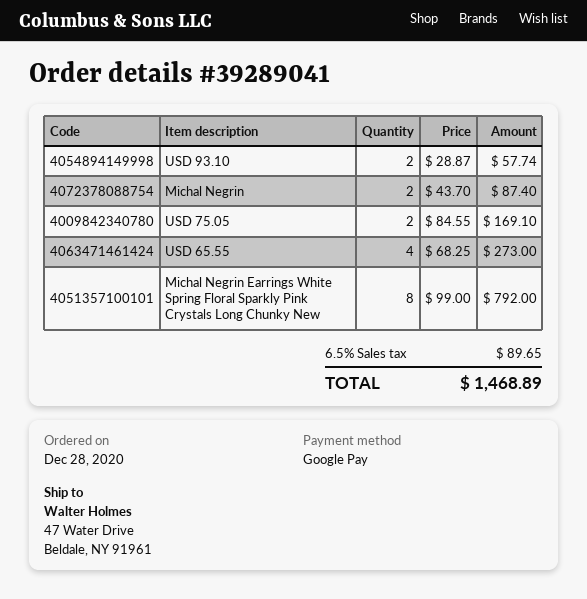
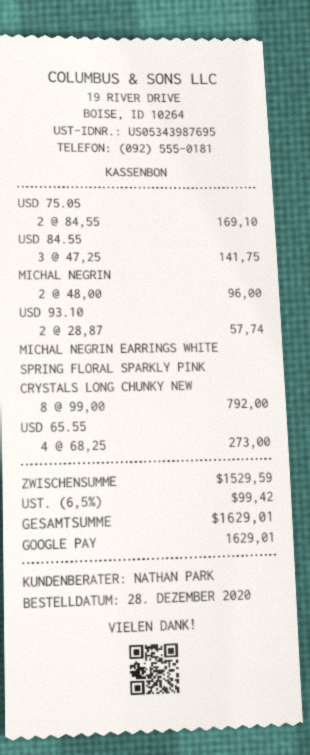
Michal Negrin: 2 x 43.70 = 87.40 -> 2 x 48.00 = 96.00
USD 84.55: none -> 3 x 47.25 = 141.75
tax: 6.5% = 89.65 -> 6.5% = 99.42
total: 1468.89 -> 1629.01

